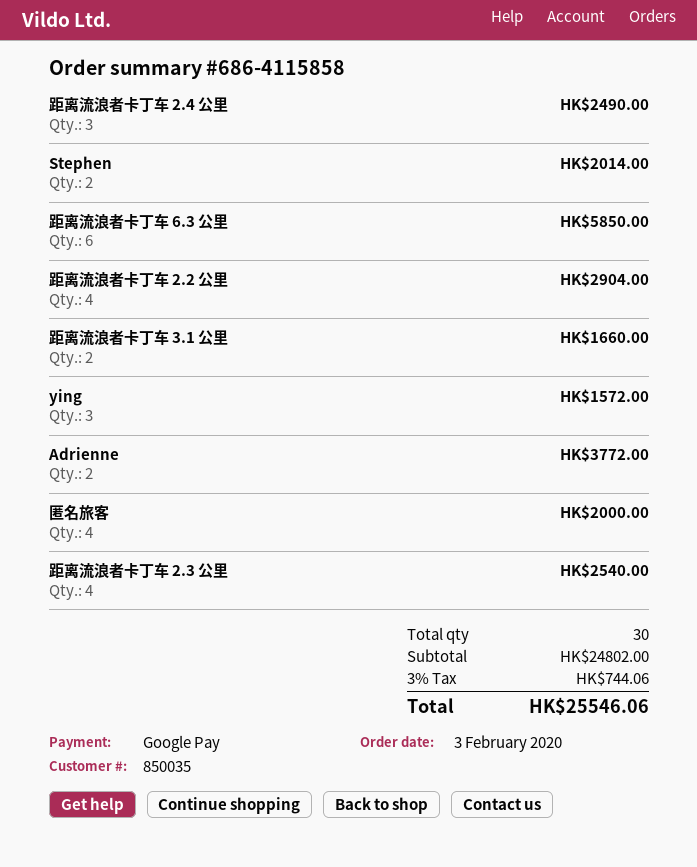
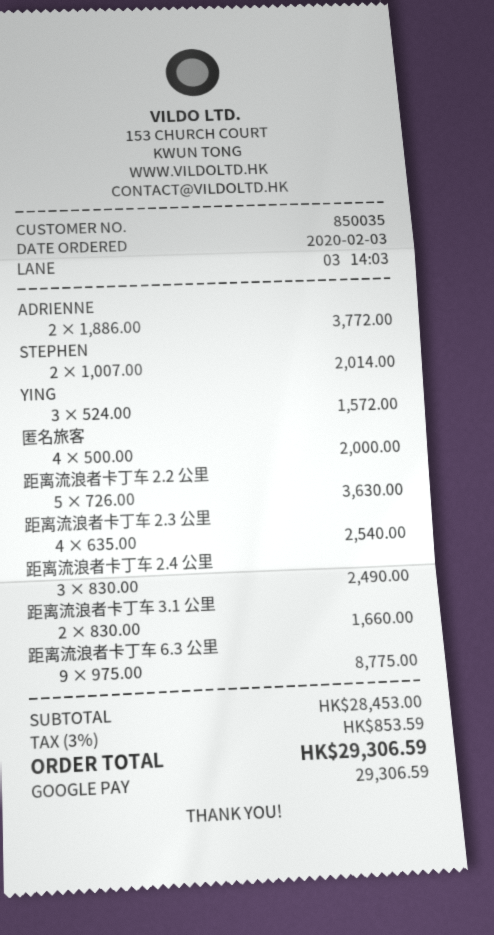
距离流浪者卡丁车 6.3 公里: 6 for 5850.00 -> 9 for 8775.00
距离流浪者卡丁车 2.2 公里: 4 for 2904.00 -> 5 for 3630.00
subtotal: 24802.00 -> 28453.00
tax: 3% = 744.06 -> 3% = 853.59
total: 25546.06 -> 29306.59

